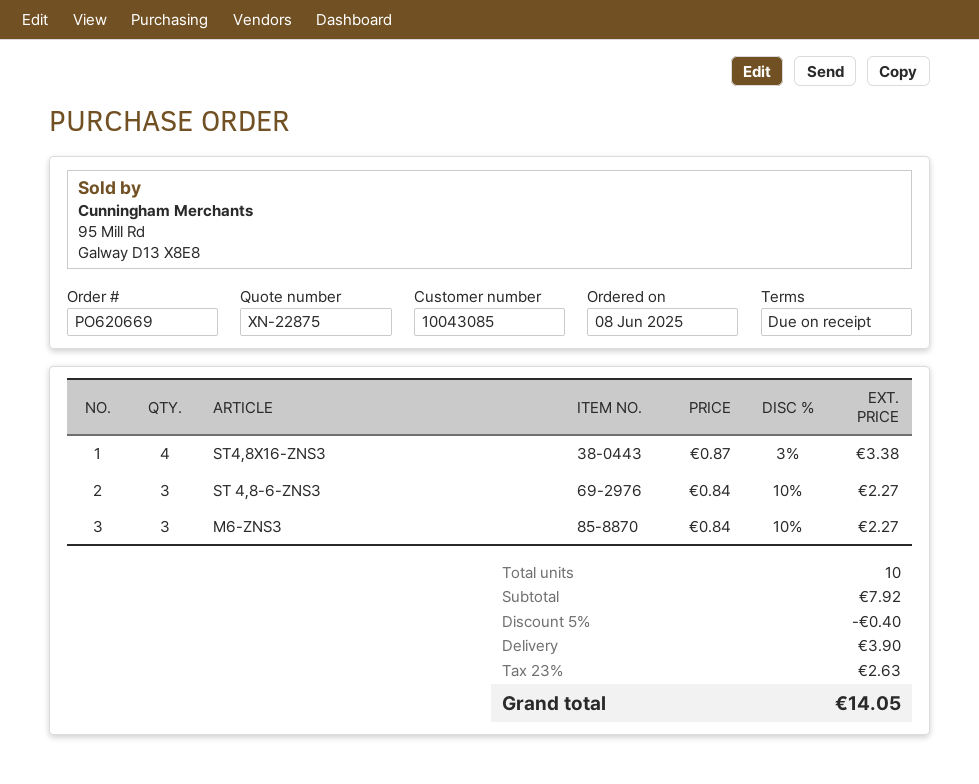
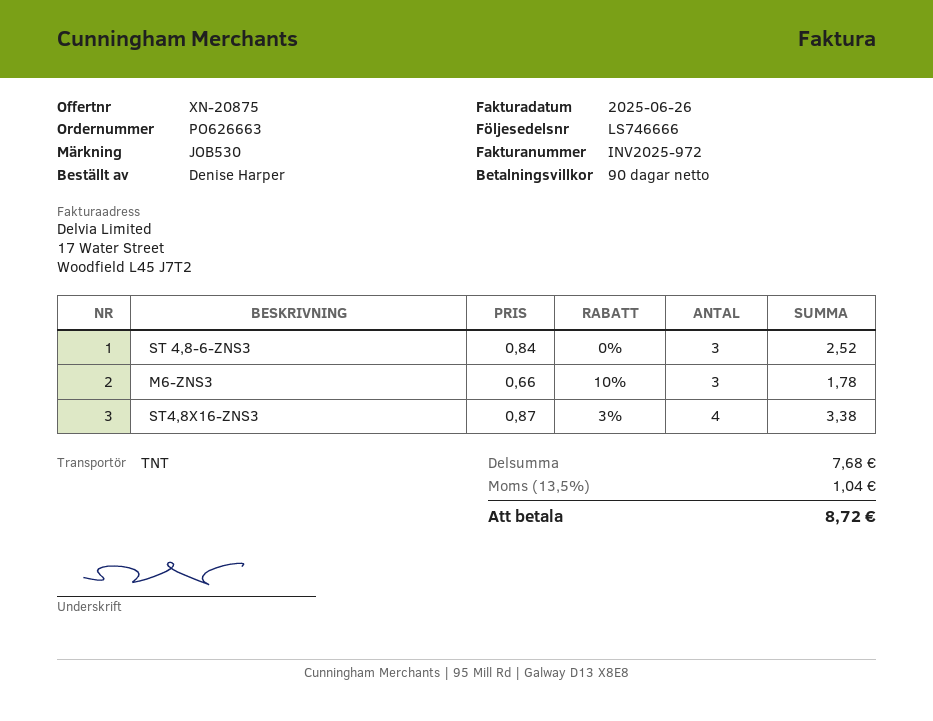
quote number: XN-22875 -> XN-20875
order number: PO620669 -> PO626663
payment terms: on receipt -> 90 days
ST 4,8-6-ZNS3: 3 x 0.84 - 10% = 2.27 -> 3 x 0.84 = 2.52
M6-ZNS3: 3 x 0.84 - 10% = 2.27 -> 3 x 0.66 - 10% = 1.78
subtotal: 7.92 -> 7.68
discount: 5% = 0.40 -> none
shipping: 3.90 -> none
tax: 23% = 2.63 -> 13.5% = 1.04
total: 14.05 -> 8.72

